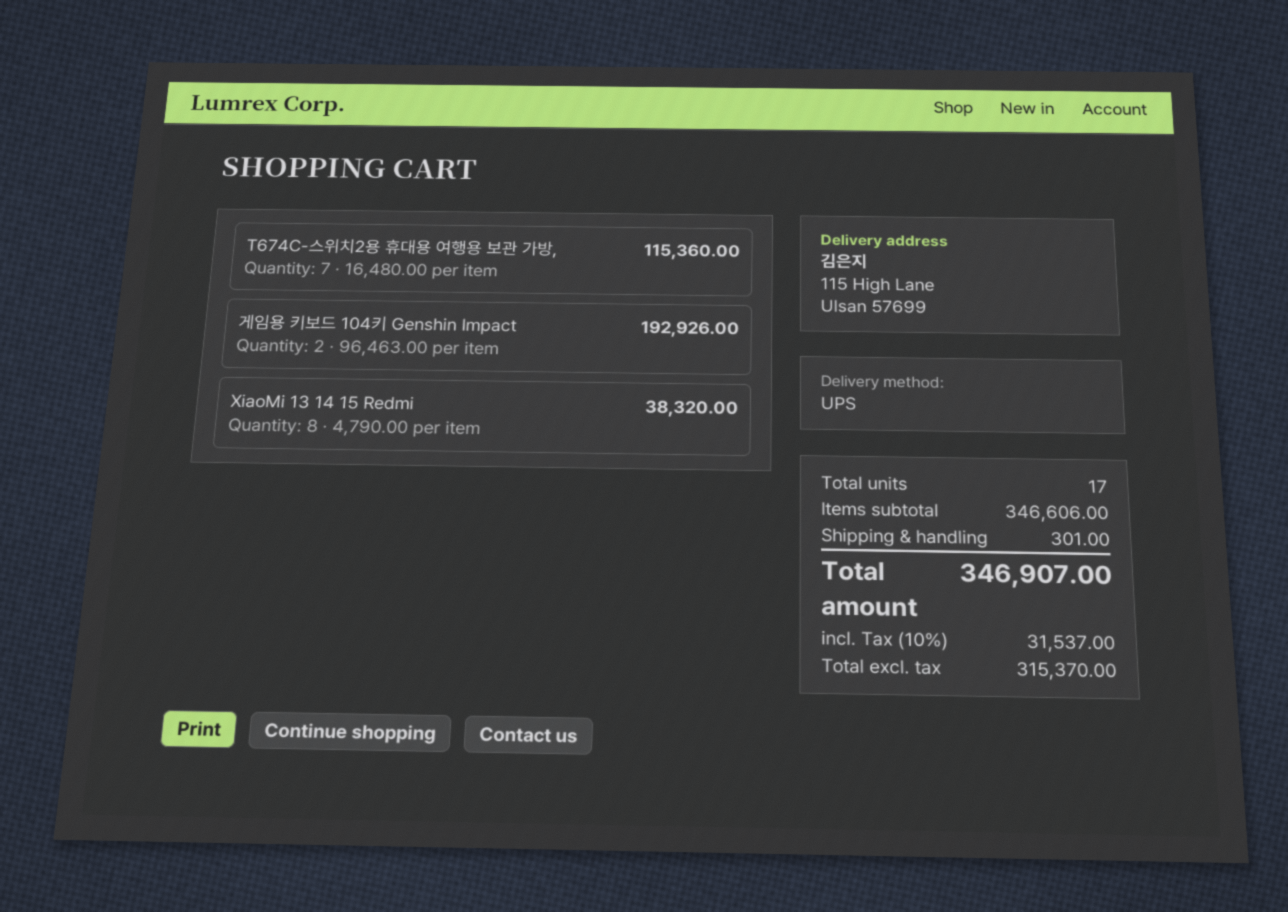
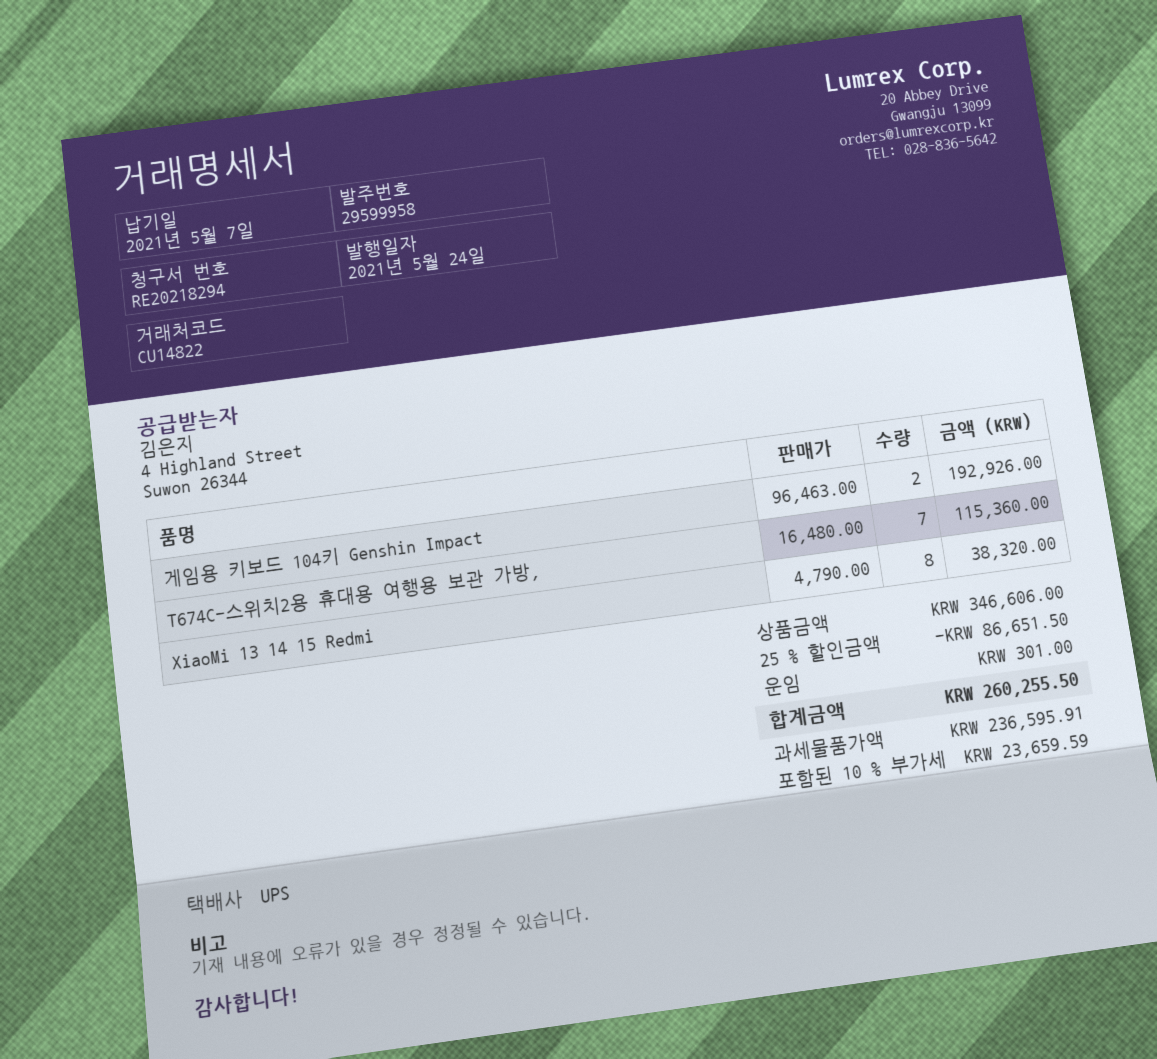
discount: none -> 25% = 86651.50
net: 315370.00 -> 236595.91
tax: 10% = 31537.00 -> 10% = 23659.59
total: 346907.00 -> 260255.50

